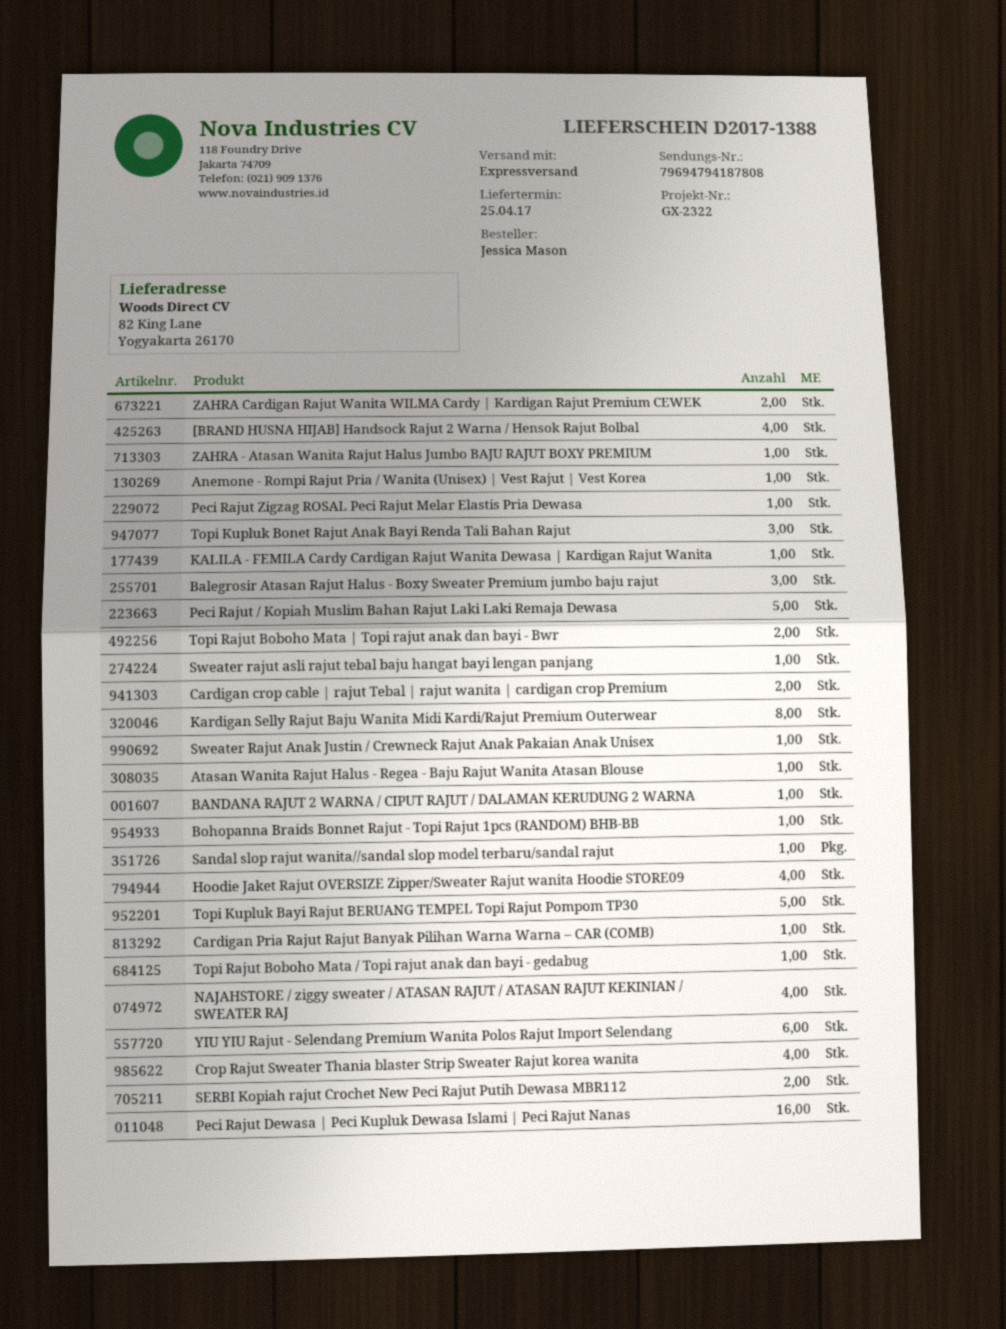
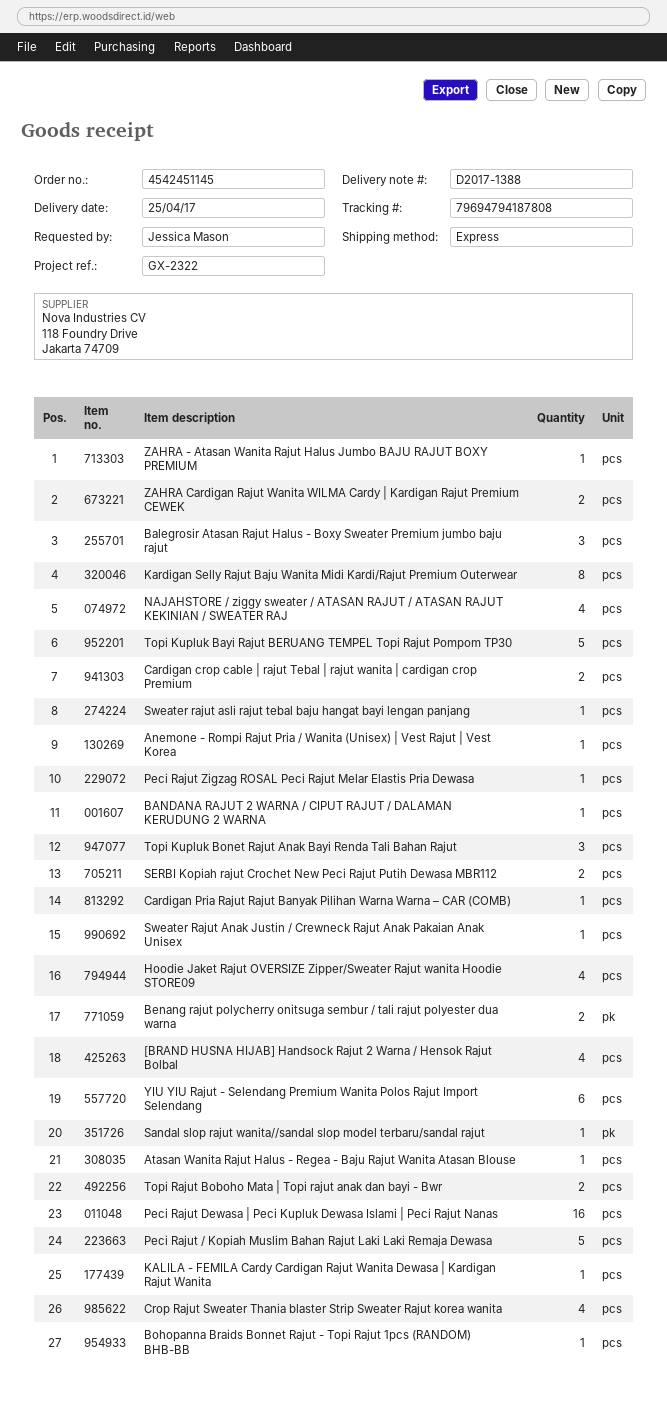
Topi Rajut Boboho Mata / Topi rajut anak dan bayi - gedabug: 1 -> none
Benang rajut polycherry onitsuga sembur / tali rajut polyester dua warna: none -> 2

